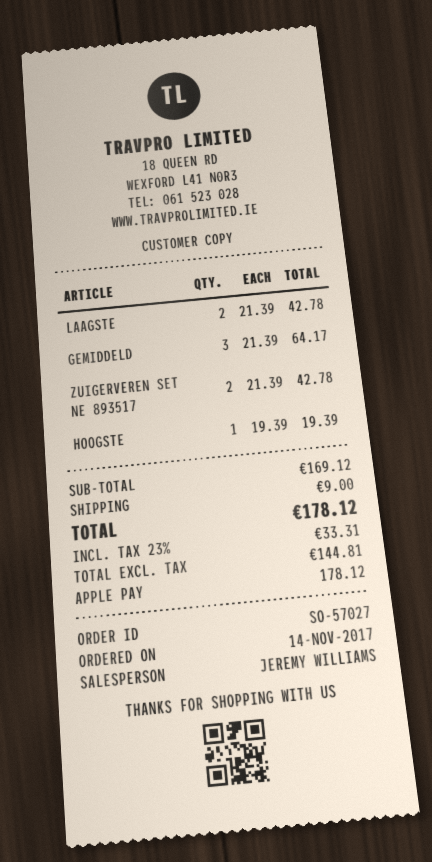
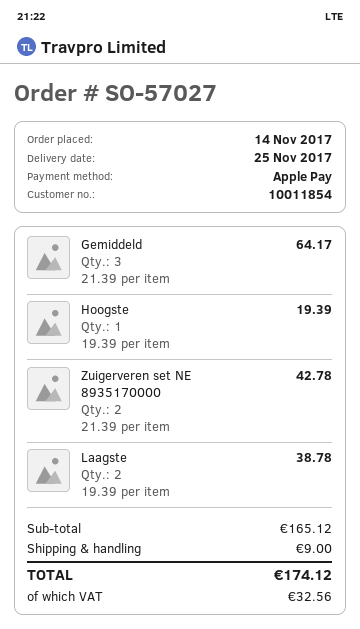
LAAGSTE: 2 x 21.39 = 42.78 -> 2 x 19.39 = 38.78
subtotal: 169.12 -> 165.12
tax: 33.31 -> 32.56
total: 178.12 -> 174.12

